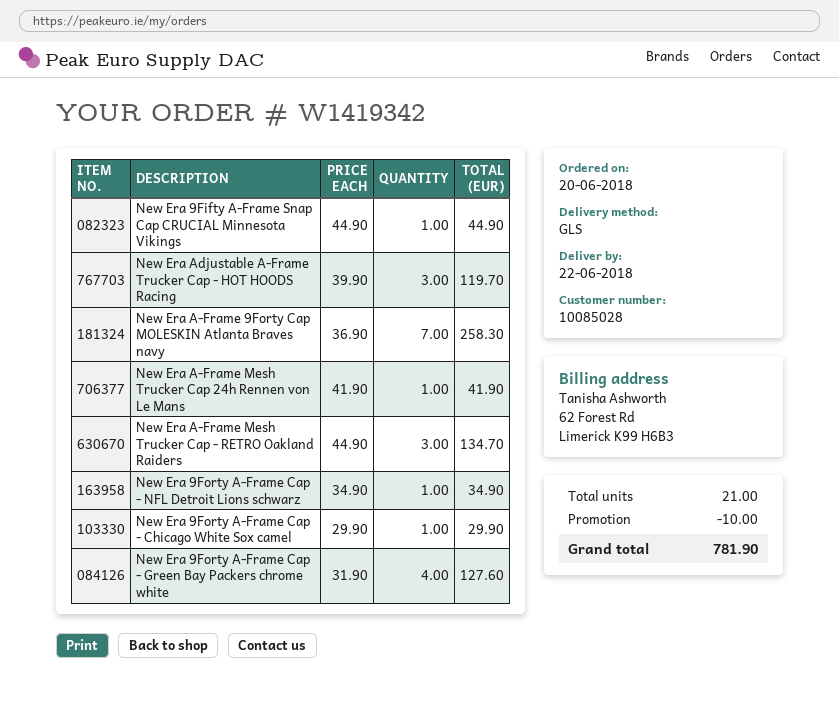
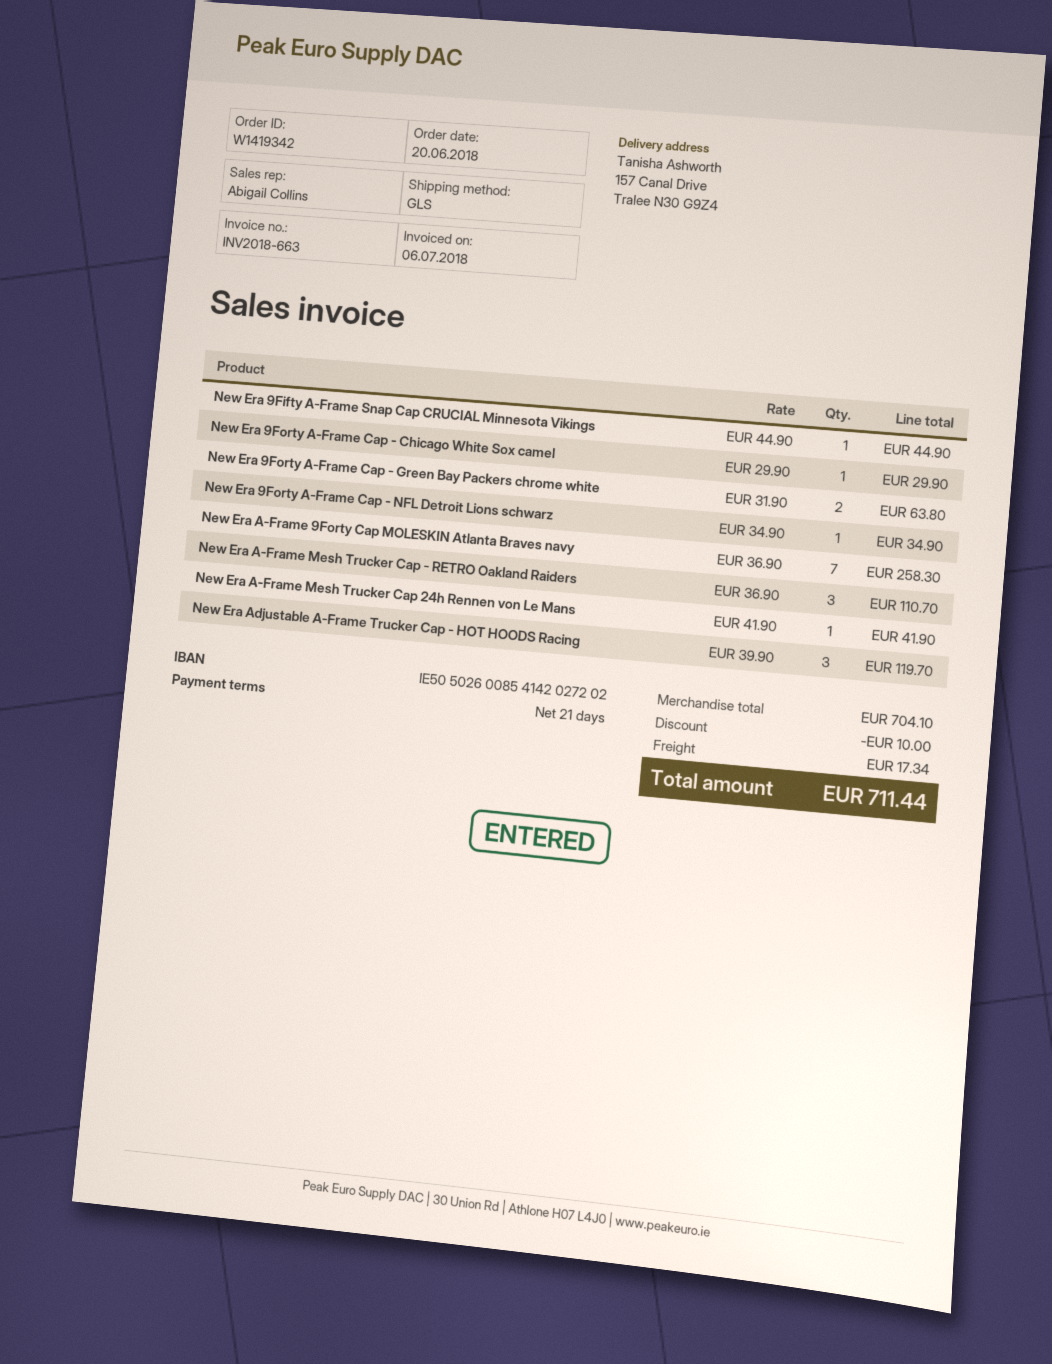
New Era A-Frame Mesh Trucker Cap - RETRO Oakland Raiders: 3 x 44.90 = 134.70 -> 3 x 36.90 = 110.70
New Era 9Forty A-Frame Cap - Green Bay Packers chrome white: 4 x 31.90 = 127.60 -> 2 x 31.90 = 63.80
shipping: none -> 17.34
total: 781.90 -> 711.44

